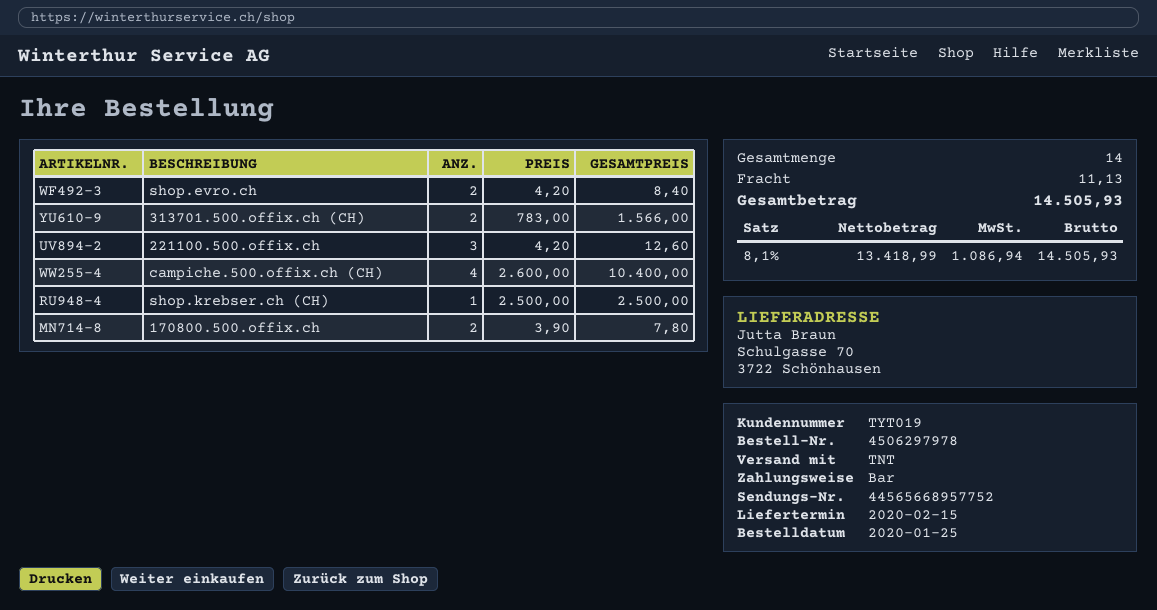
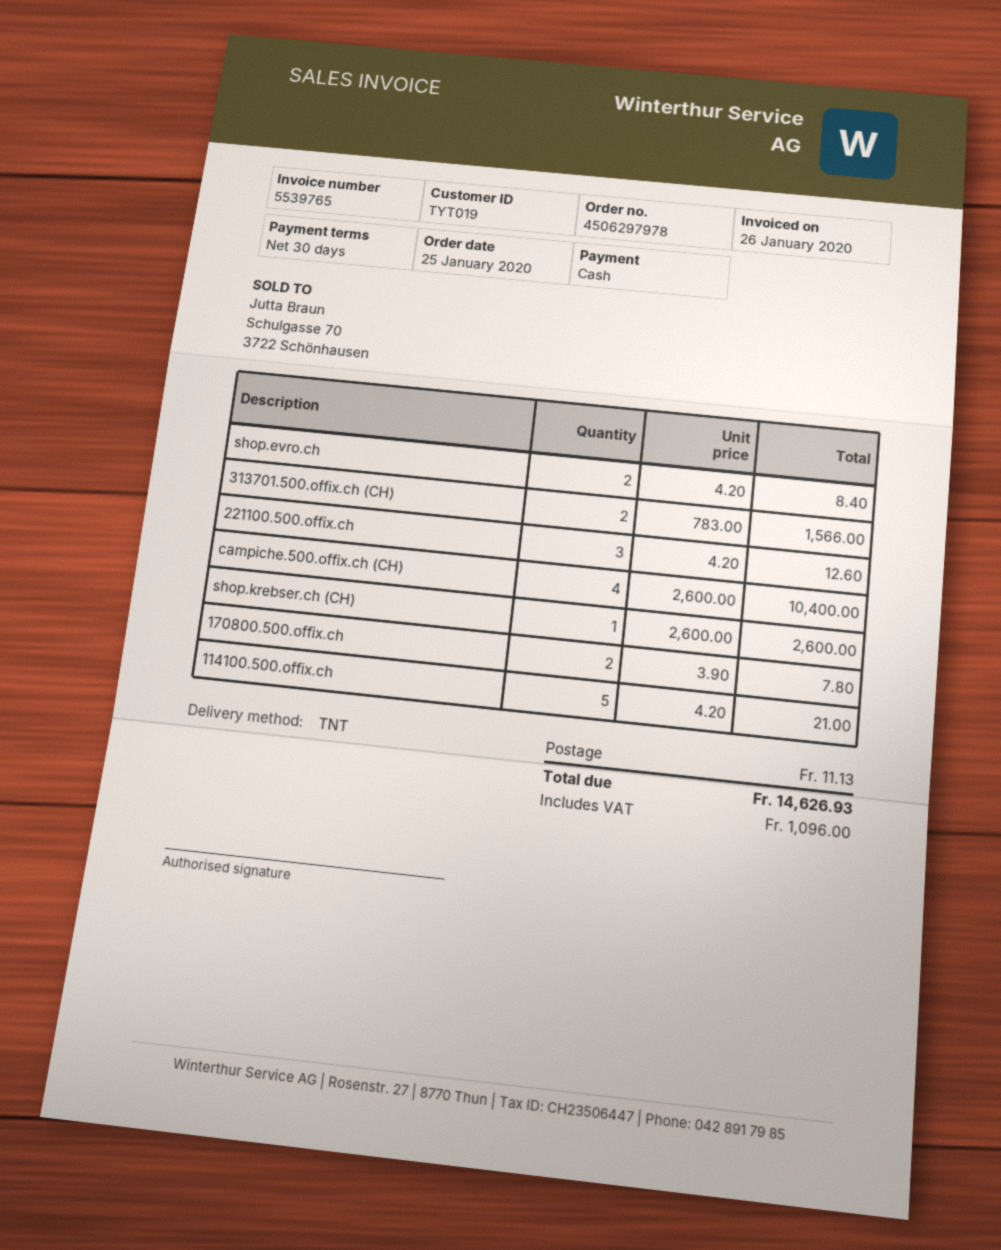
shop.krebser.ch (CH): 1 x 2500.00 = 2500.00 -> 1 x 2600.00 = 2600.00
114100.500.offix.ch: none -> 5 x 4.20 = 21.00
tax: 1086.94 -> 1096.00
total: 14505.93 -> 14626.93

